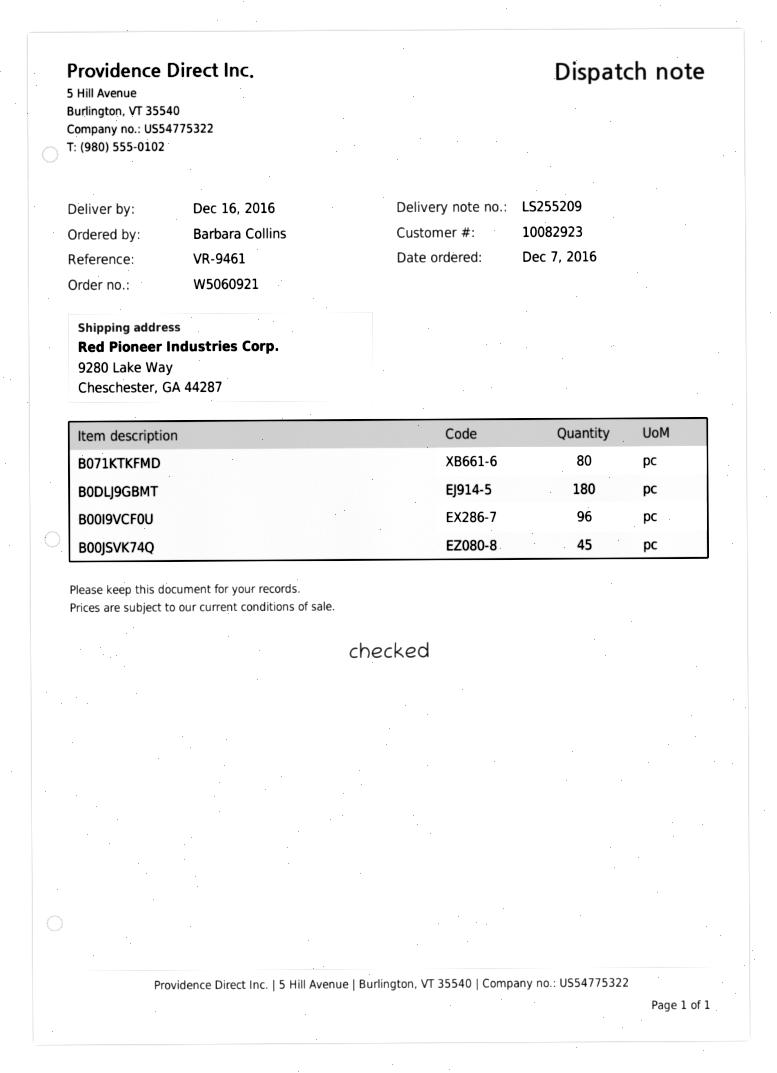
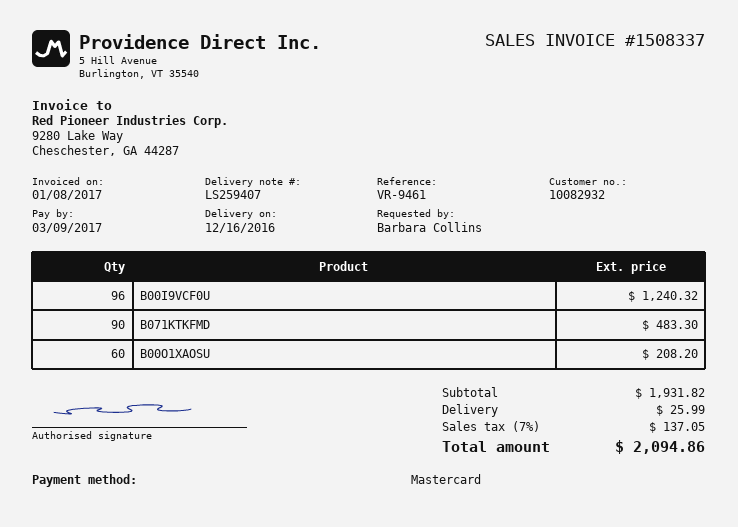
delivery note number: LS255209 -> LS259407
customer number: 10082923 -> 10082932
B071KTKFMD: 80 -> 90
B0DLJ9GBMT: 180 -> none
B00JSVK74Q: 45 -> none
B00O1XAOSU: none -> 60

